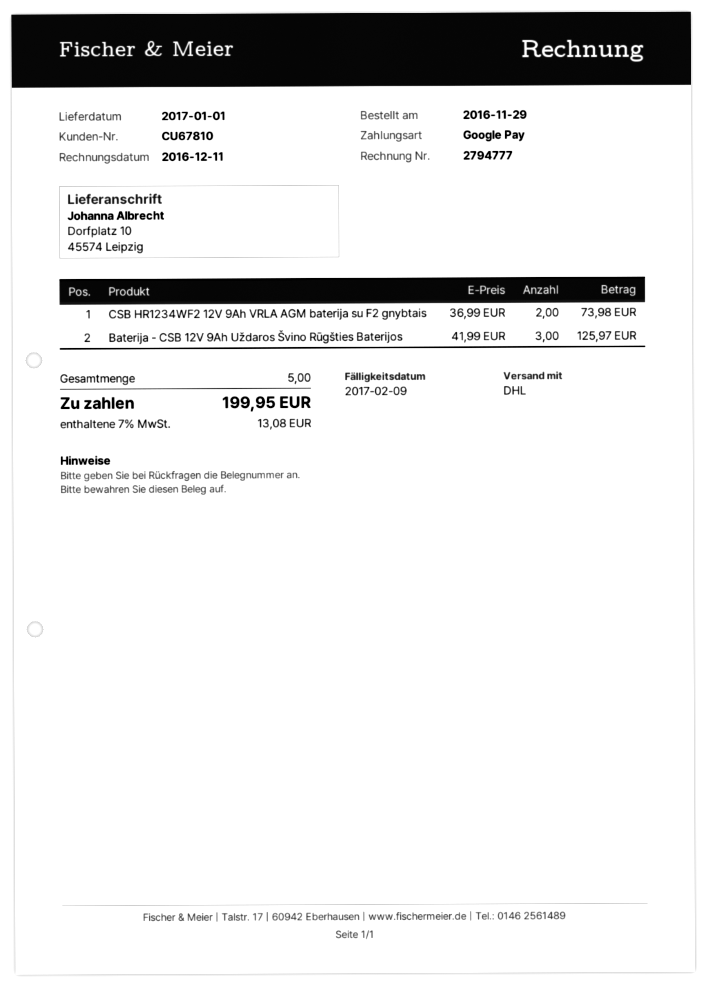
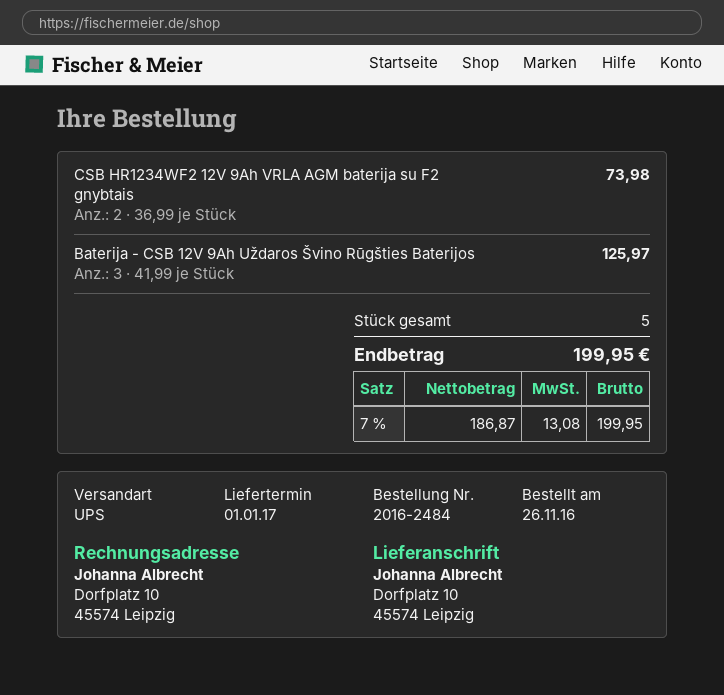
order date: 2016-11-29 -> 2016-11-26
shipping method: DHL -> UPS

